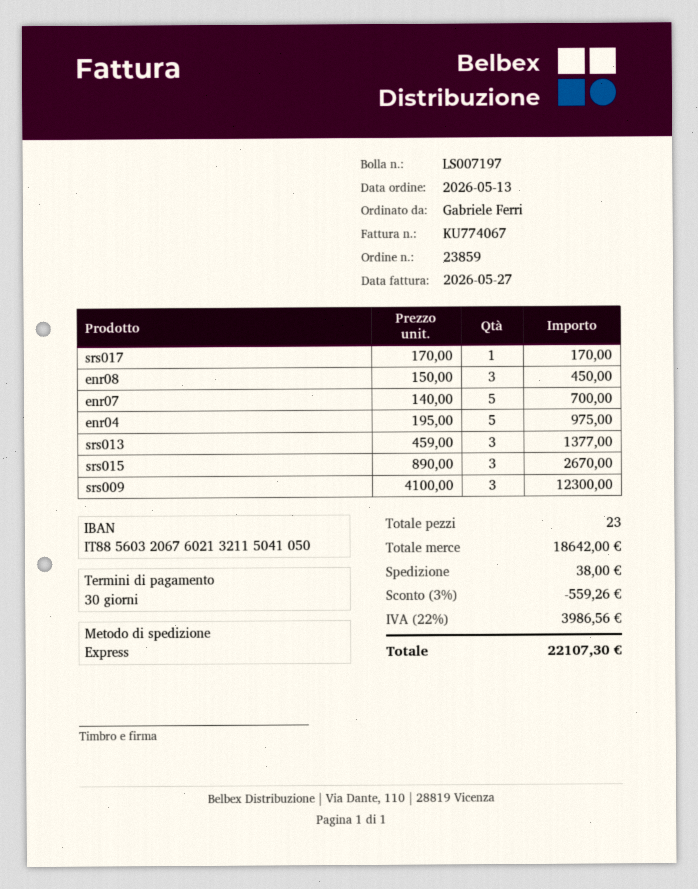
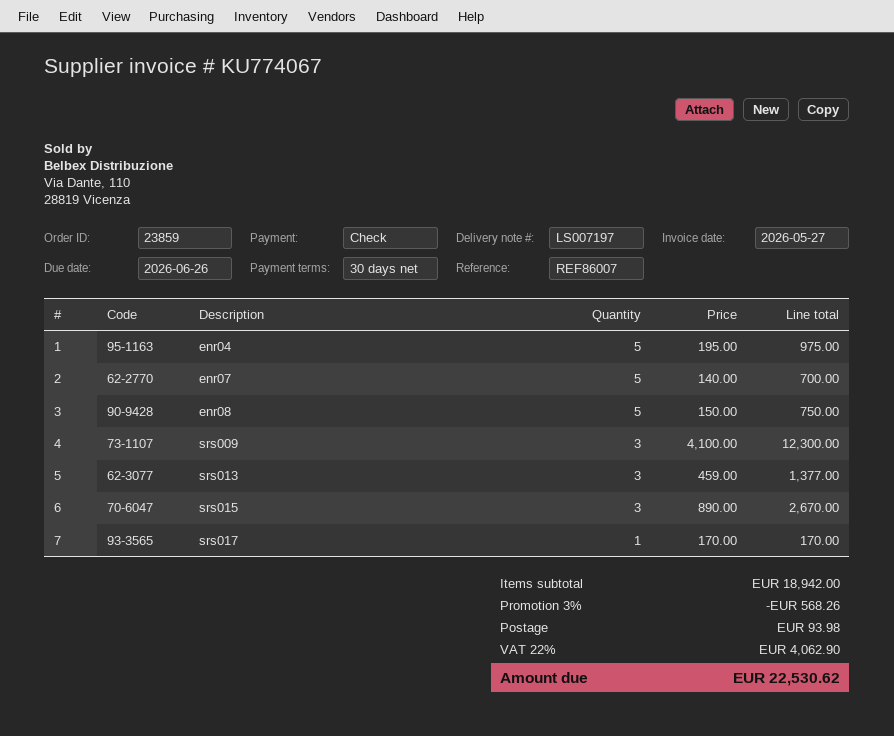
enr08: 3 x 150.00 = 450.00 -> 5 x 150.00 = 750.00
subtotal: 18642.00 -> 18942.00
discount: 3% = 559.26 -> 3% = 568.26
shipping: 38.00 -> 93.98
tax: 22% = 3986.56 -> 22% = 4062.90
total: 22107.30 -> 22530.62

